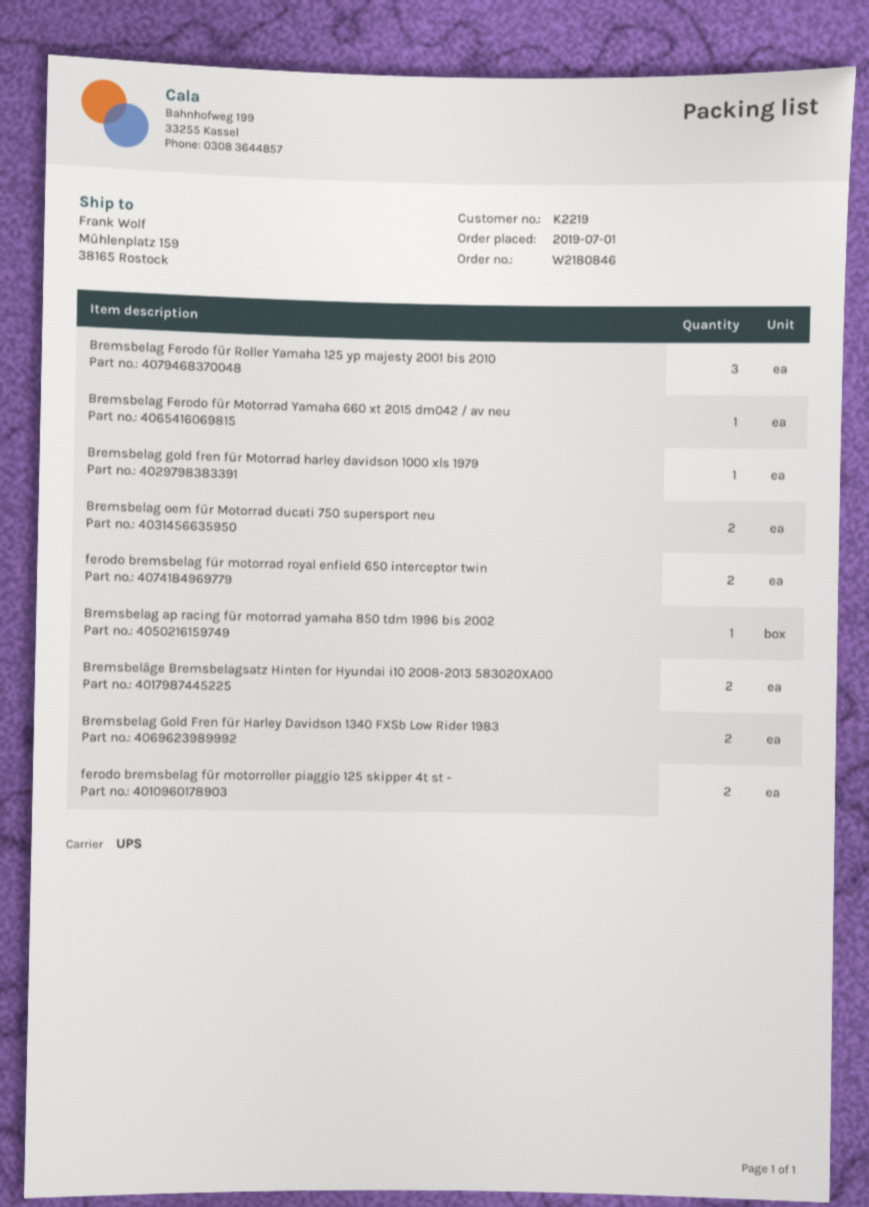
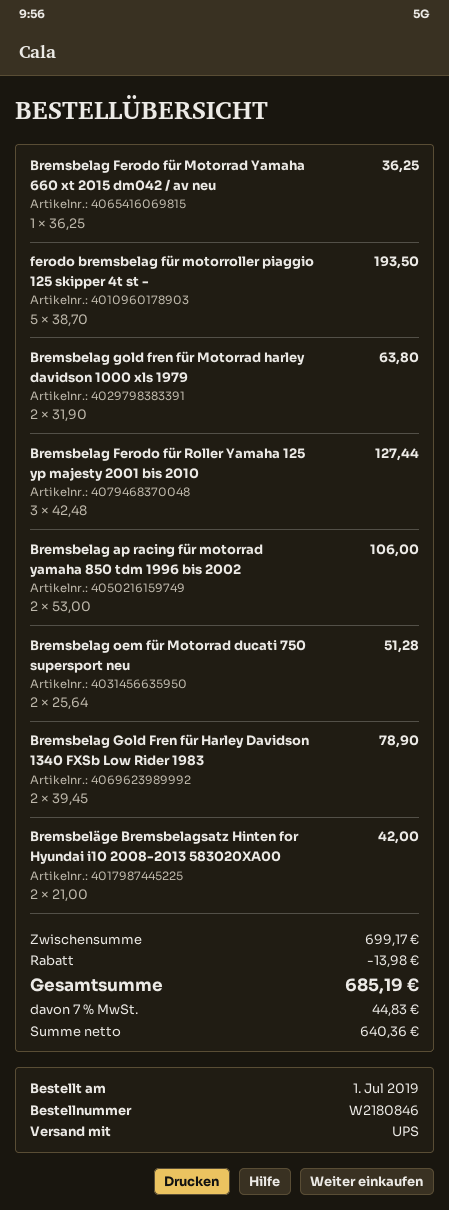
Bremsbelag gold fren für Motorrad harley davidson 1000 xls 1979: 1 -> 2
ferodo bremsbelag für motorrad royal enfield 650 interceptor twin: 2 -> none
Bremsbelag ap racing für motorrad yamaha 850 tdm 1996 bis 2002: 1 -> 2
ferodo bremsbelag für motorroller piaggio 125 skipper 4t st -: 2 -> 5

